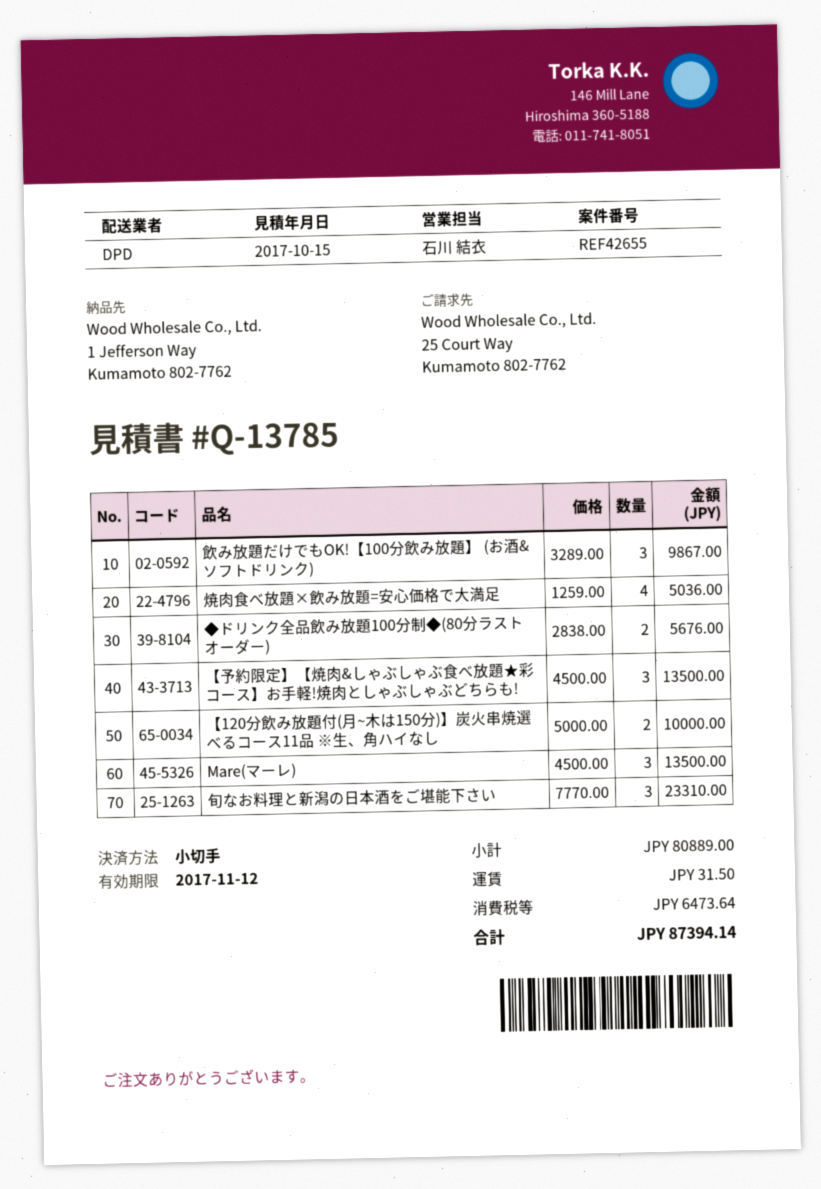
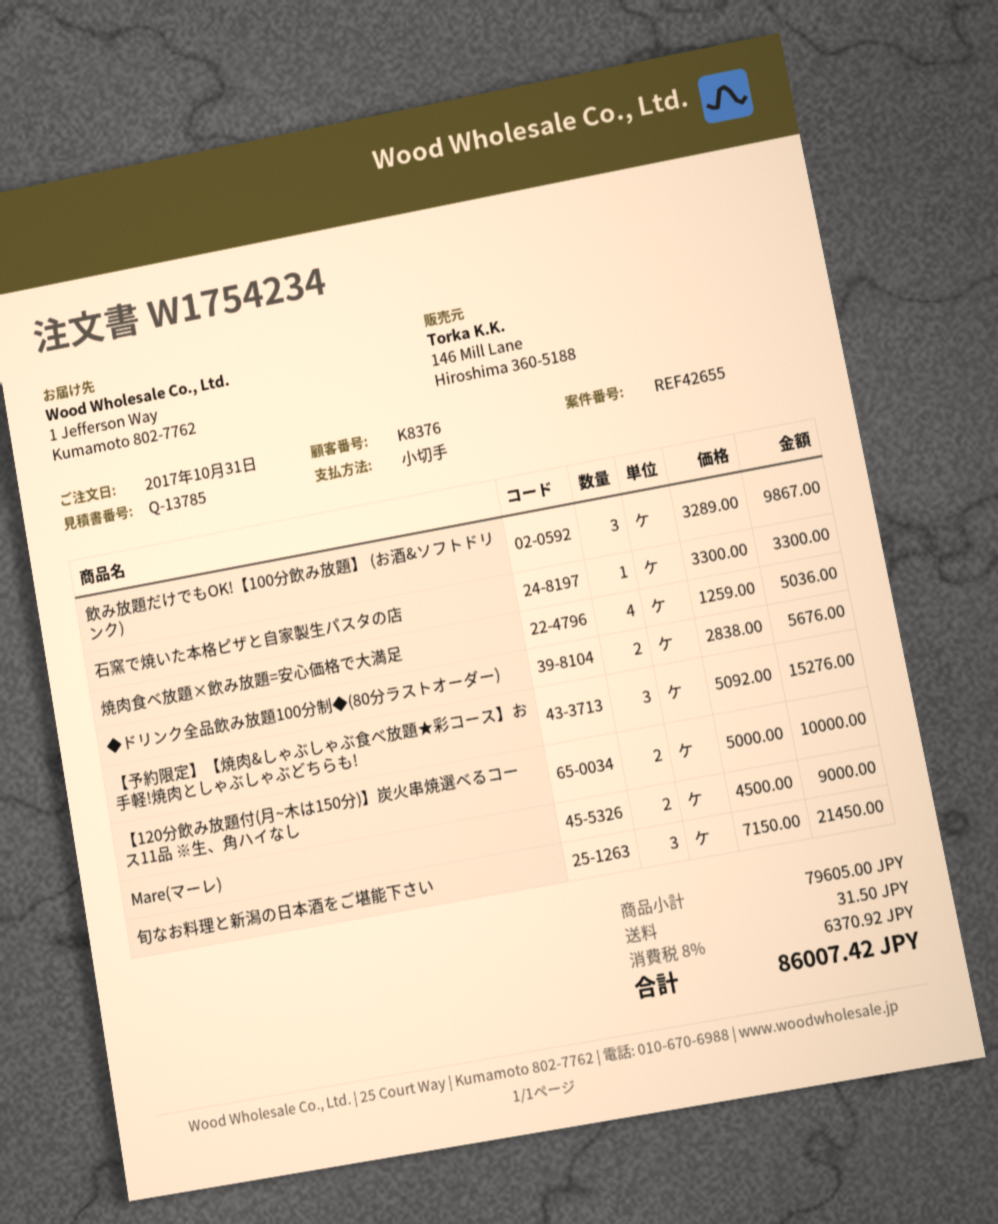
【予約限定】【焼肉&しゃぶしゃぶ食べ放題★彩コース】お手軽!焼肉としゃぶしゃぶどちらも!: 3 x 4500.00 = 13500.00 -> 3 x 5092.00 = 15276.00
Mare(マーレ): 3 x 4500.00 = 13500.00 -> 2 x 4500.00 = 9000.00
旬なお料理と新潟の日本酒をご堪能下さい: 3 x 7770.00 = 23310.00 -> 3 x 7150.00 = 21450.00
石窯で焼いた本格ピザと自家製生パスタの店: none -> 1 x 3300.00 = 3300.00
subtotal: 80889.00 -> 79605.00
tax: 6473.64 -> 6370.92
total: 87394.14 -> 86007.42

